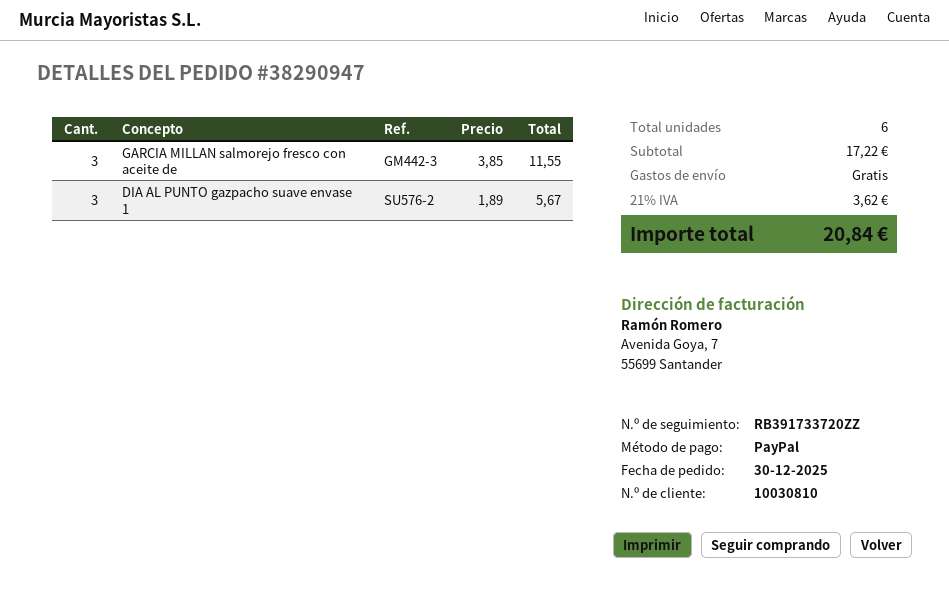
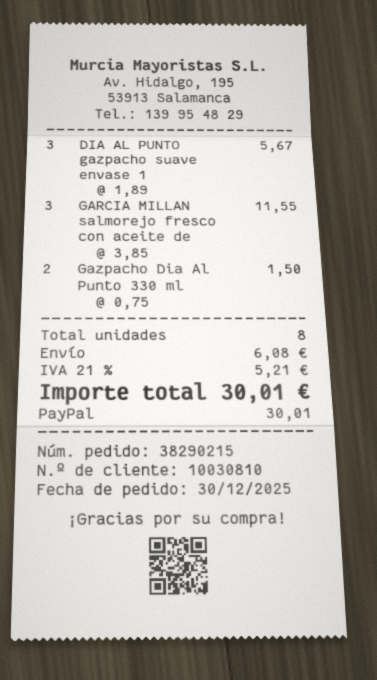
order number: 38290947 -> 38290215
Gazpacho Dia Al Punto 330 ml: none -> 2 x 0.75 = 1.50
total quantity: 6 -> 8
shipping: 0.00 -> 6.08
tax: 21% = 3.62 -> 21% = 5.21
total: 20.84 -> 30.01

